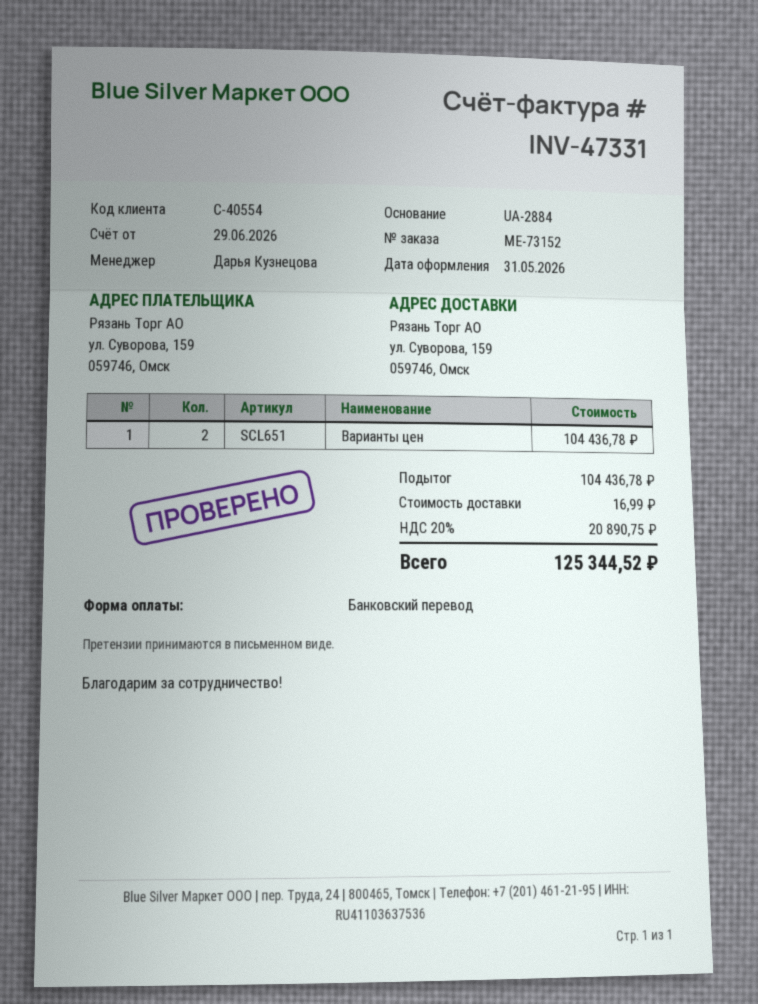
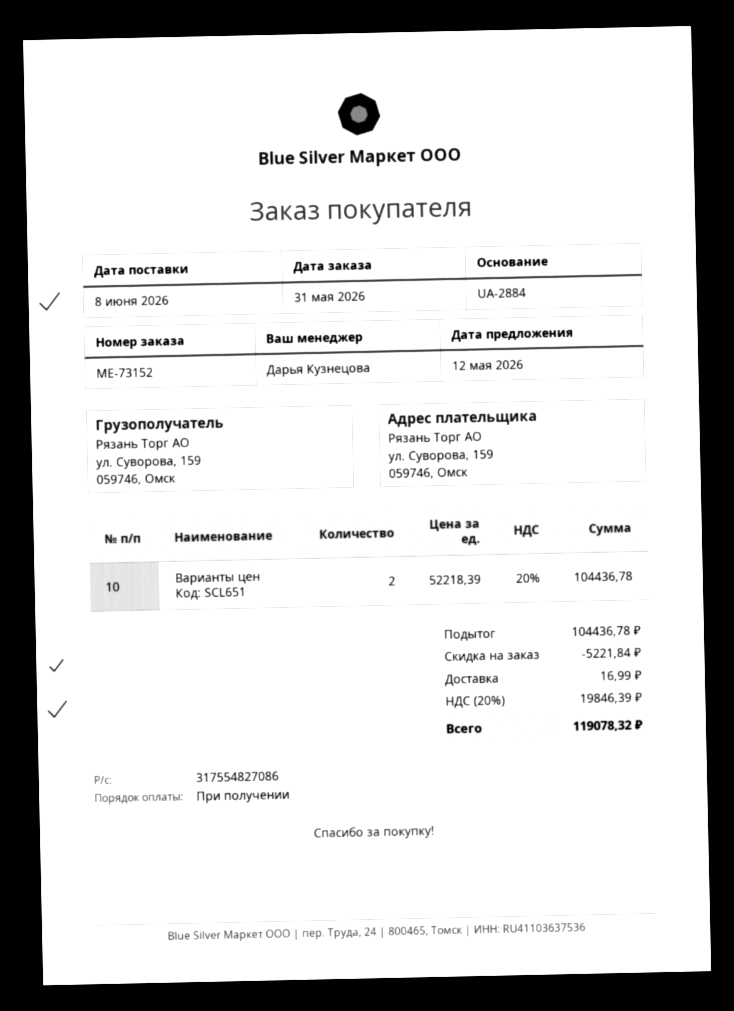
discount: none -> 5221.84
tax: 20% = 20890.75 -> 20% = 19846.39
total: 125344.52 -> 119078.32

